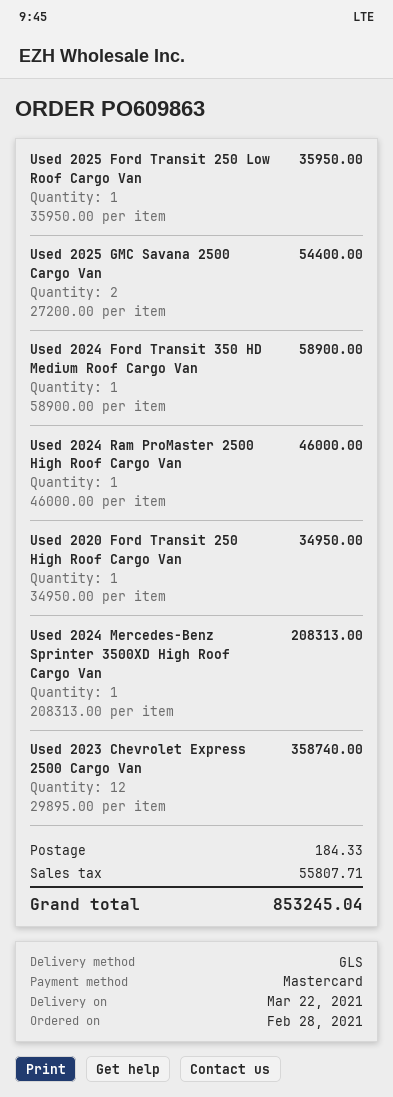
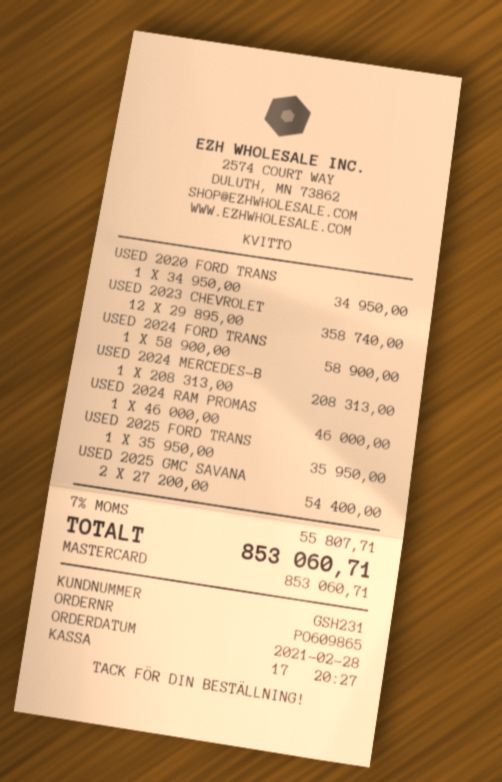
order number: PO609863 -> PO609865
shipping: 184.33 -> none
total: 853245.04 -> 853060.71

